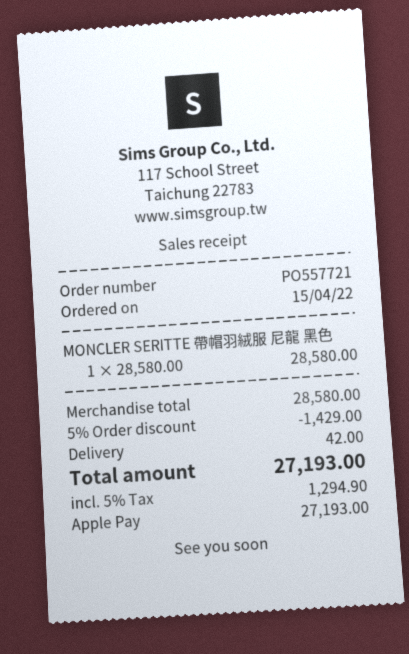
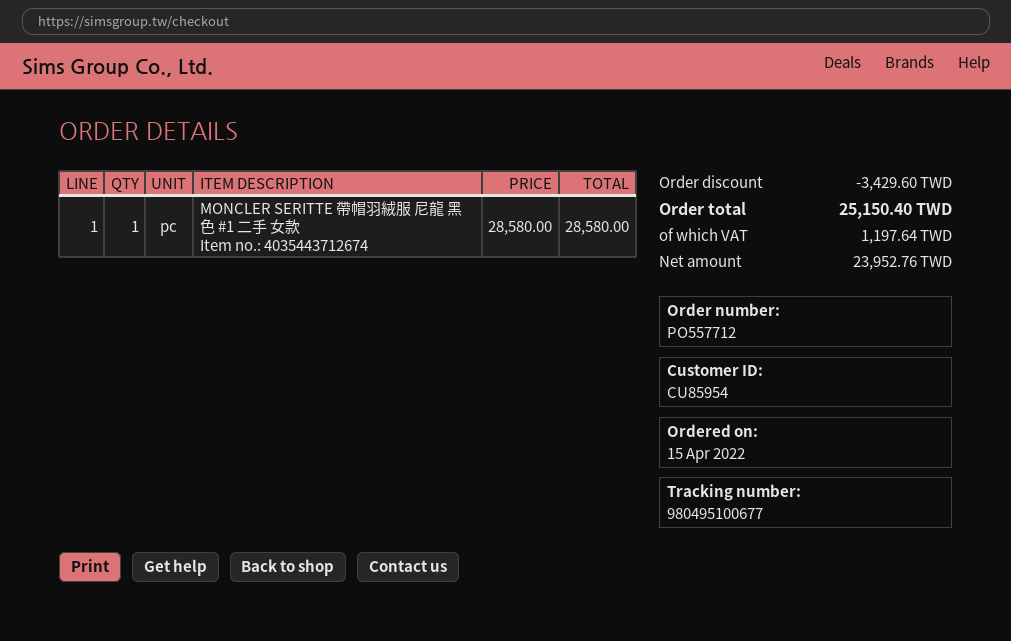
order number: PO557721 -> PO557712
discount: 1429.00 -> 3429.60
shipping: 42.00 -> none
tax: 1294.90 -> 1197.64
total: 27193.00 -> 25150.40

